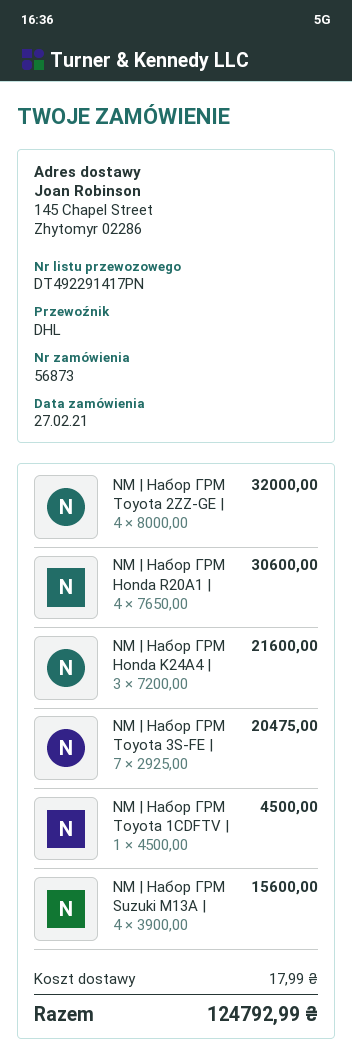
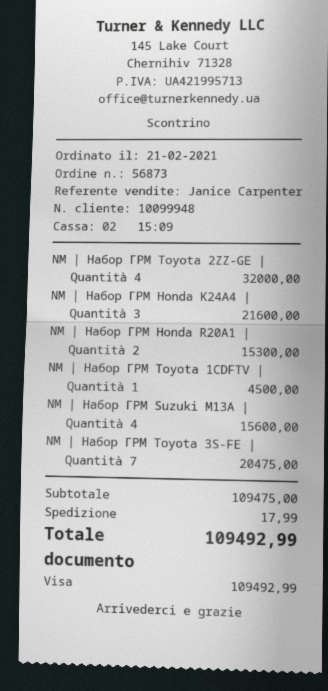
order date: 2021-02-27 -> 2021-02-21
NM | Набор ГРМ Honda R20A1 |: 4 for 30600.00 -> 2 for 15300.00
total: 124792.99 -> 109492.99

